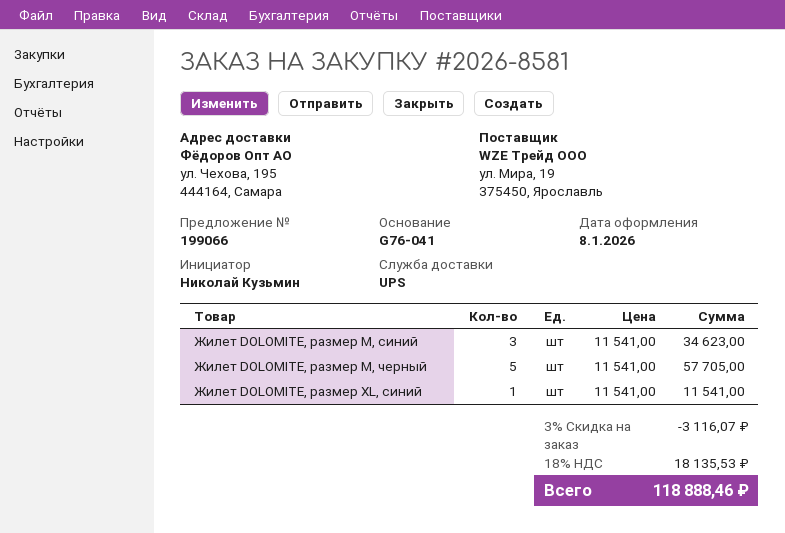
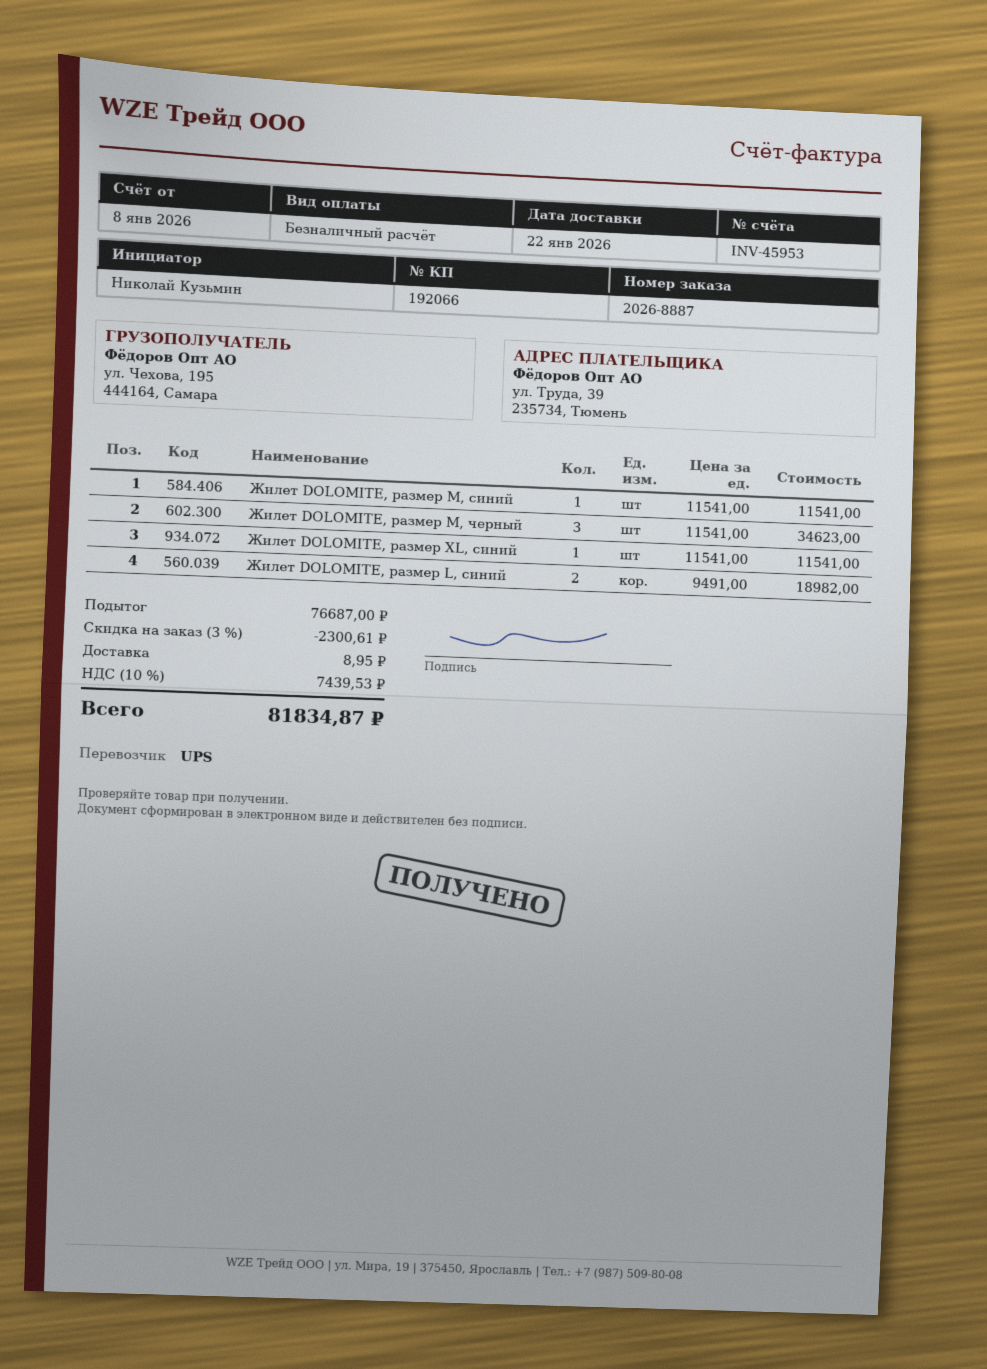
quote number: 199066 -> 192066
order number: 2026-8581 -> 2026-8887
Жилет DOLOMITE, размер M, синий: 3 x 11541.00 = 34623.00 -> 1 x 11541.00 = 11541.00
Жилет DOLOMITE, размер M, черный: 5 x 11541.00 = 57705.00 -> 3 x 11541.00 = 34623.00
Жилет DOLOMITE, размер L, синий: none -> 2 x 9491.00 = 18982.00
discount: 3% = 3116.07 -> 3% = 2300.61
shipping: none -> 8.95
tax: 18% = 18135.53 -> 10% = 7439.53
total: 118888.46 -> 81834.87

